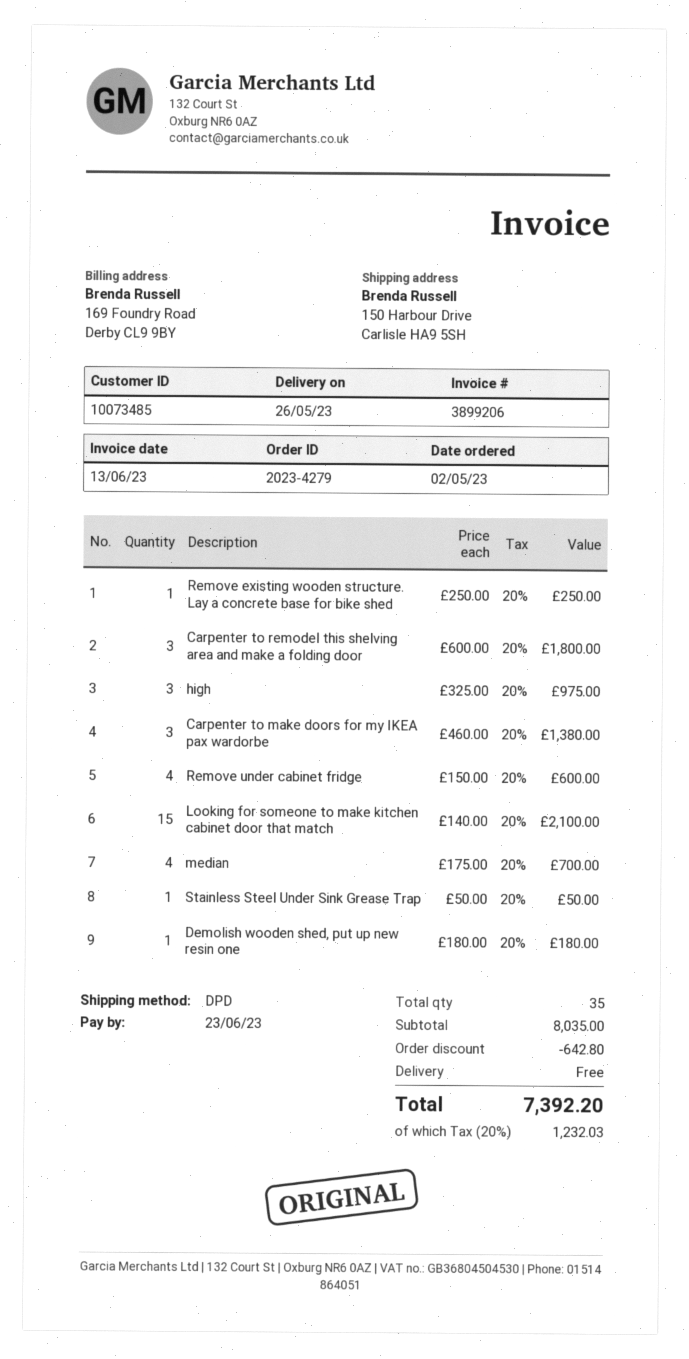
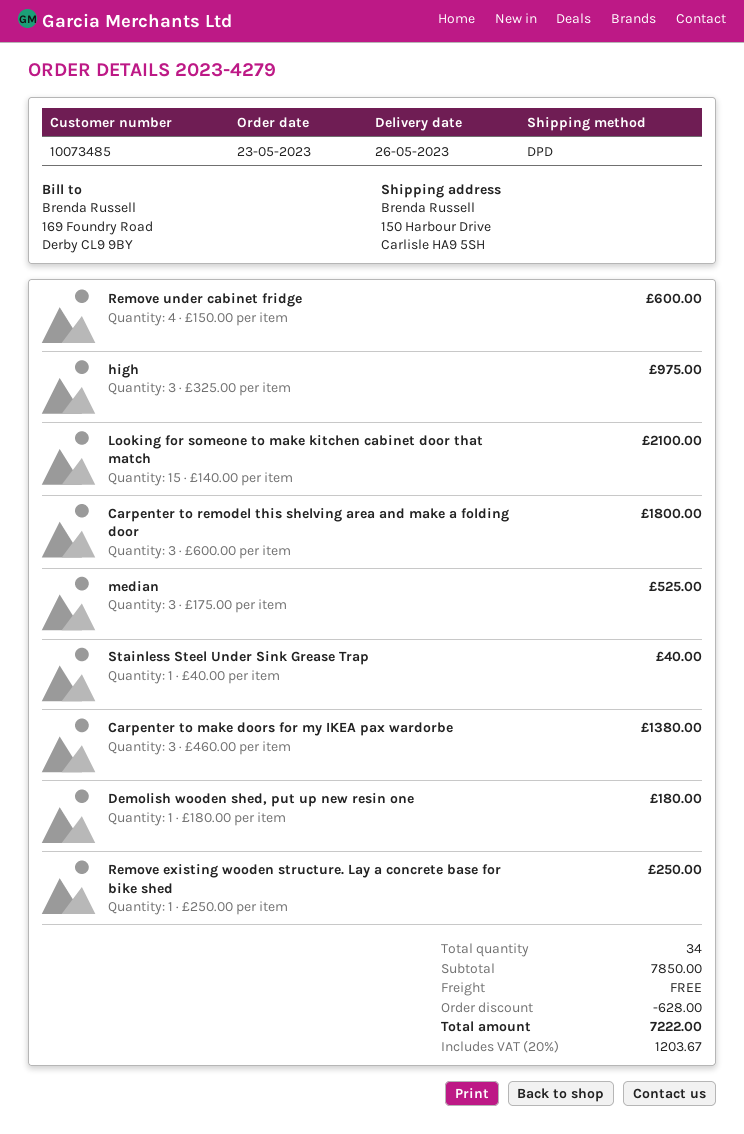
order date: 2023-05-02 -> 2023-05-23
median: 4 x 175.00 = 700.00 -> 3 x 175.00 = 525.00
Stainless Steel Under Sink Grease Trap: 1 x 50.00 = 50.00 -> 1 x 40.00 = 40.00
total quantity: 35 -> 34
subtotal: 8035.00 -> 7850.00
discount: 642.80 -> 628.00
tax: 20% = 1232.03 -> 20% = 1203.67
total: 7392.20 -> 7222.00

